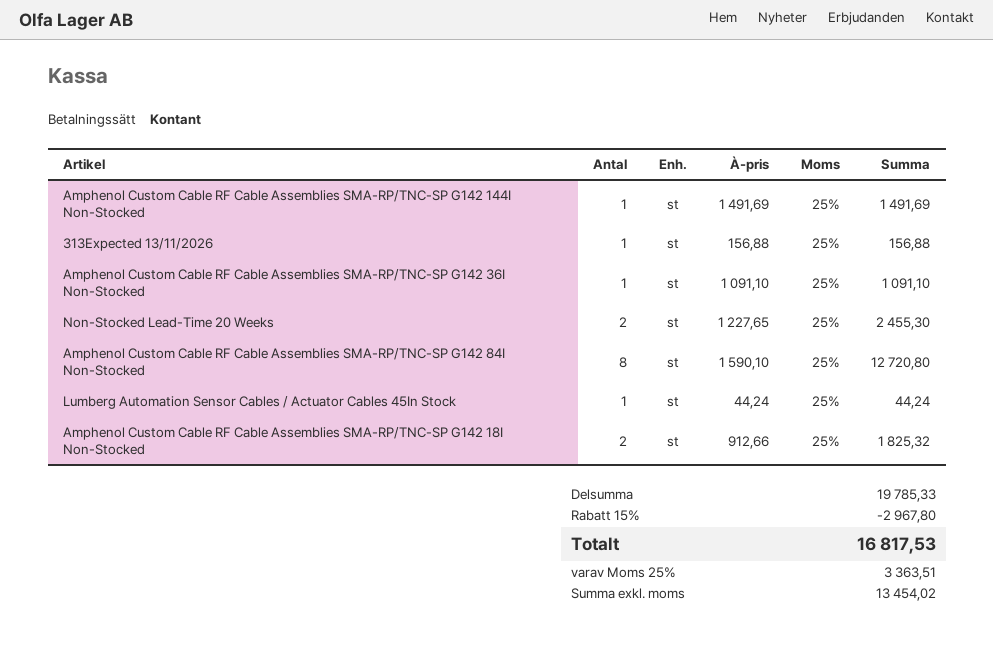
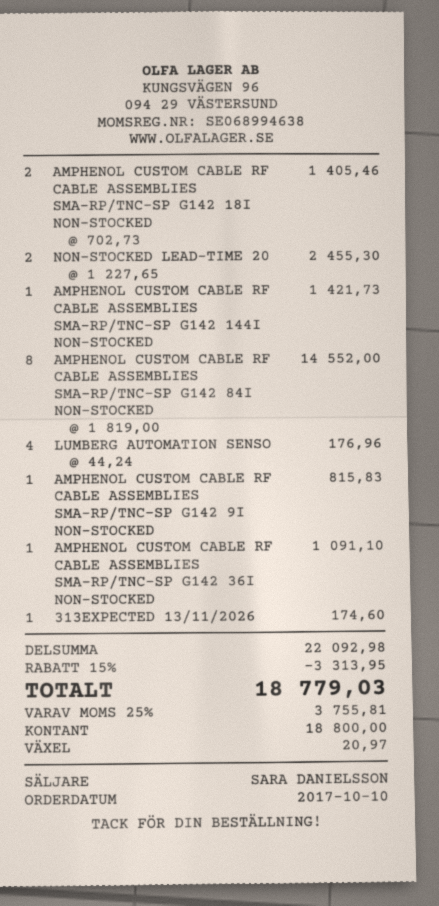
Amphenol Custom Cable RF Cable Assemblies SMA-RP/TNC-SP G142 144I Non-Stocked: 1 x 1491.69 = 1491.69 -> 1 x 1421.73 = 1421.73
313Expected 13/11/2026: 1 x 156.88 = 156.88 -> 1 x 174.60 = 174.60
Amphenol Custom Cable RF Cable Assemblies SMA-RP/TNC-SP G142 84I Non-Stocked: 8 x 1590.10 = 12720.80 -> 8 x 1819.00 = 14552.00
Lumberg Automation Sensor Cables / Actuator Cables 45In Stock: 1 x 44.24 = 44.24 -> 4 x 44.24 = 176.96
Amphenol Custom Cable RF Cable Assemblies SMA-RP/TNC-SP G142 18I Non-Stocked: 2 x 912.66 = 1825.32 -> 2 x 702.73 = 1405.46
AMPHENOL CUSTOM CABLE RF CABLE ASSEMBLIES SMA-RP/TNC-SP G142 9I NON-STOCKED: none -> 1 x 815.83 = 815.83
subtotal: 19785.33 -> 22092.98
discount: 15% = 2967.80 -> 15% = 3313.95
tax: 25% = 3363.51 -> 25% = 3755.81
total: 16817.53 -> 18779.03

